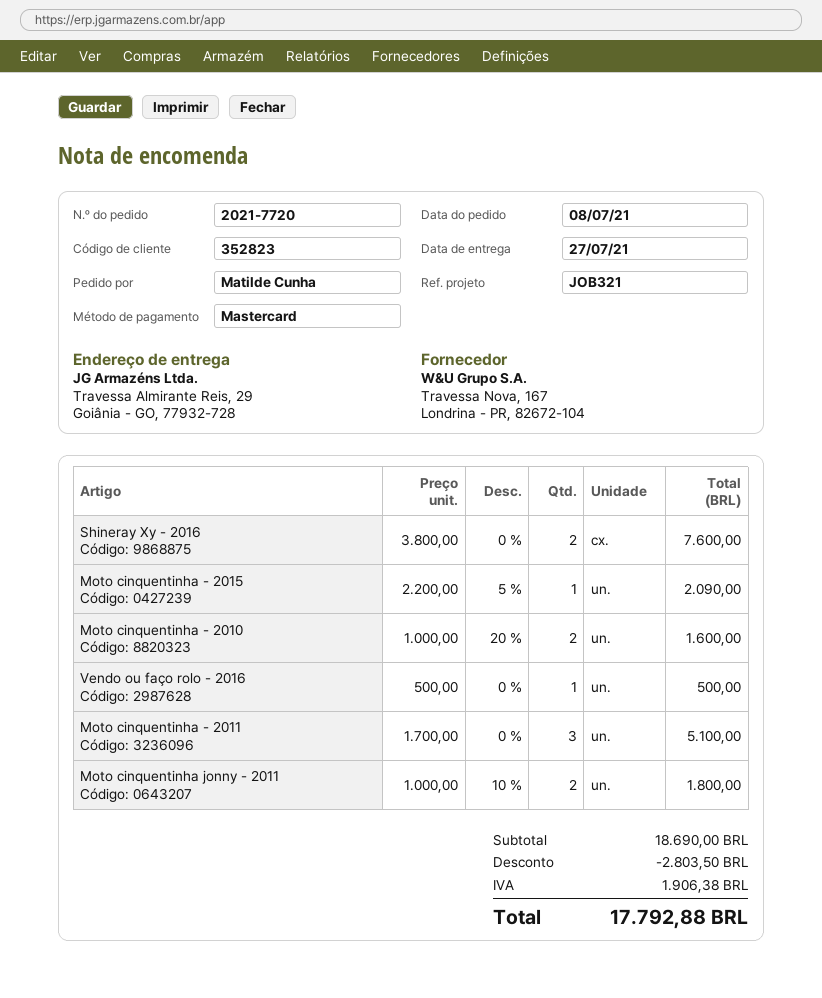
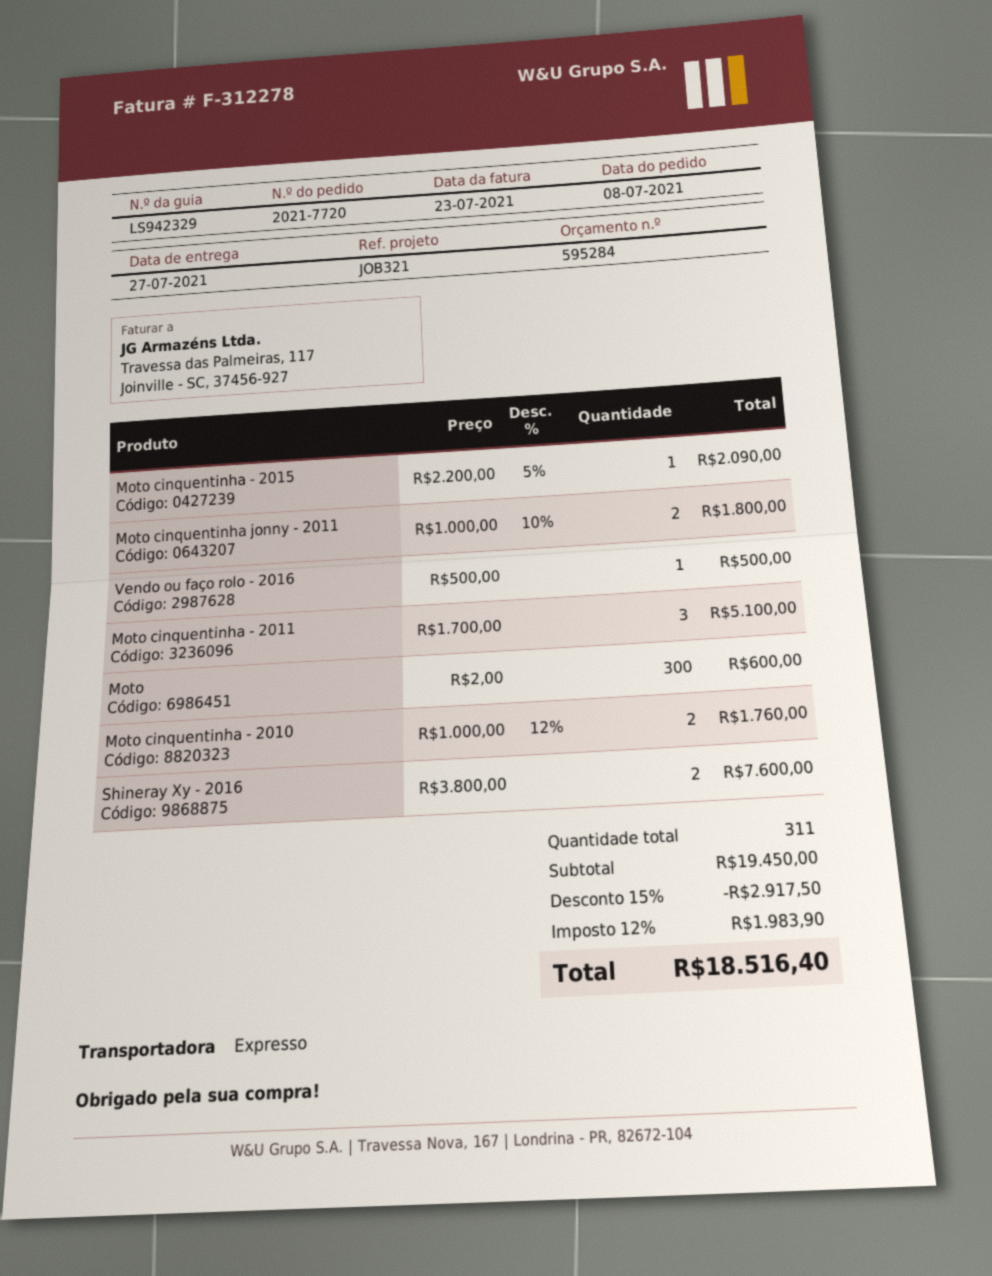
Moto cinquentinha - 2010: 2 x 1000.00 - 20% = 1600.00 -> 2 x 1000.00 - 12% = 1760.00
Moto: none -> 300 x 2.00 = 600.00
subtotal: 18690.00 -> 19450.00
discount: 2803.50 -> 2917.50
tax: 1906.38 -> 1983.90
total: 17792.88 -> 18516.40

